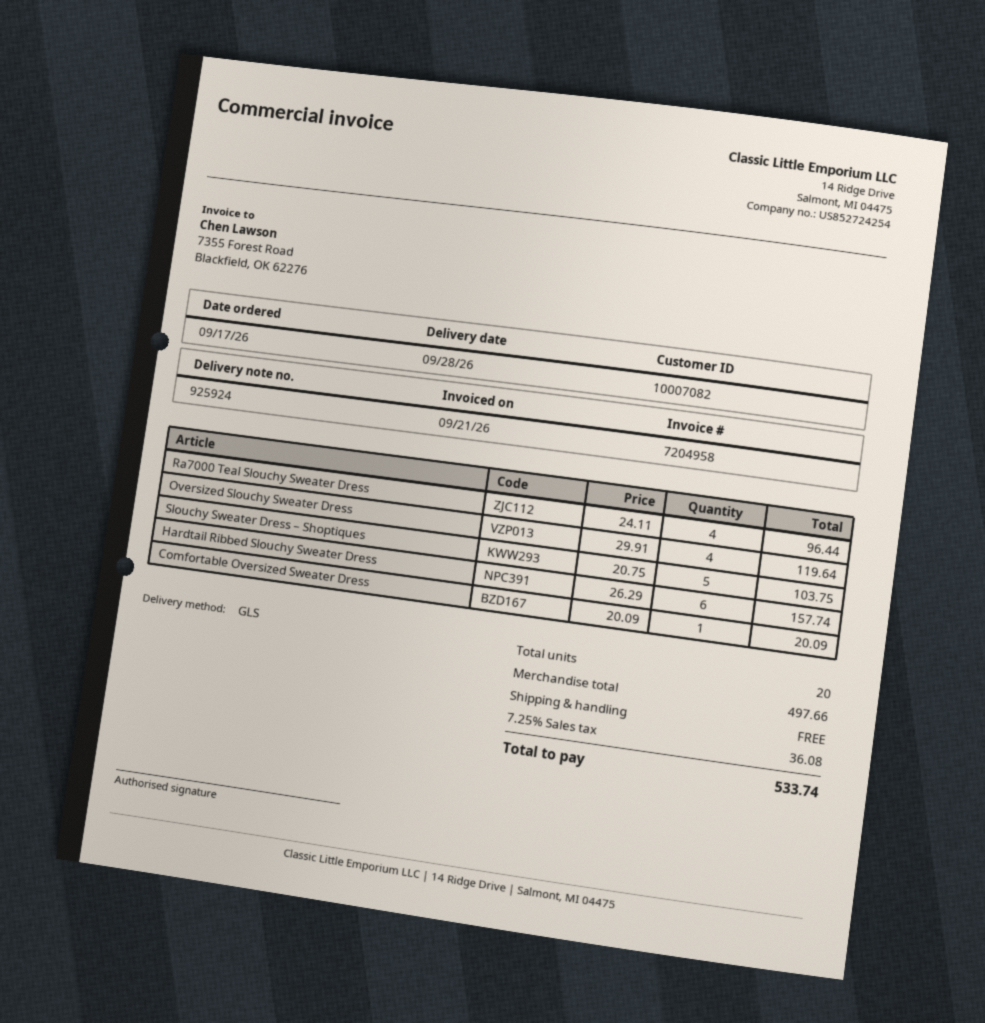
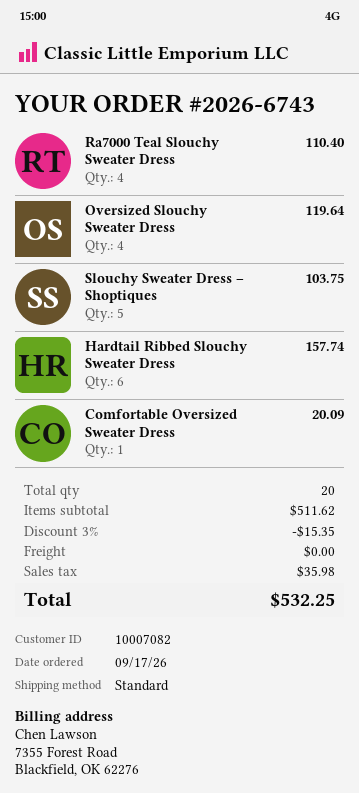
shipping method: GLS -> standard
Ra7000 Teal Slouchy Sweater Dress: 4 for 96.44 -> 4 for 110.40
subtotal: 497.66 -> 511.62
discount: none -> 3% = 15.35
tax: 36.08 -> 35.98
total: 533.74 -> 532.25

